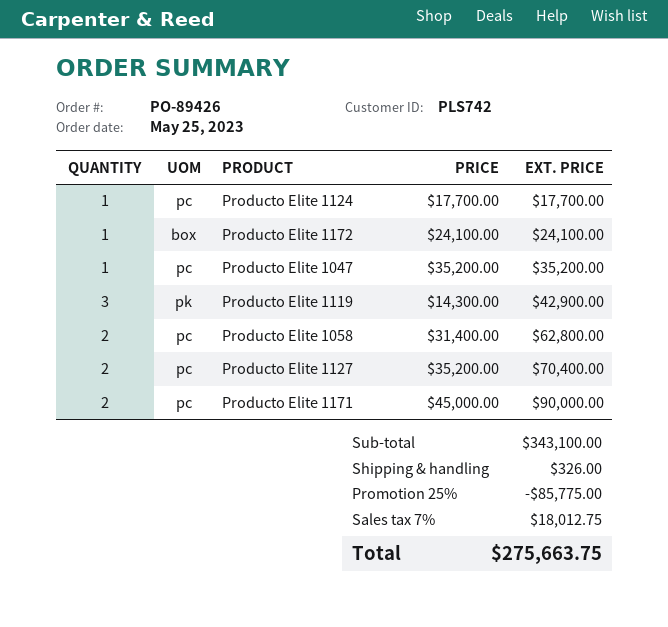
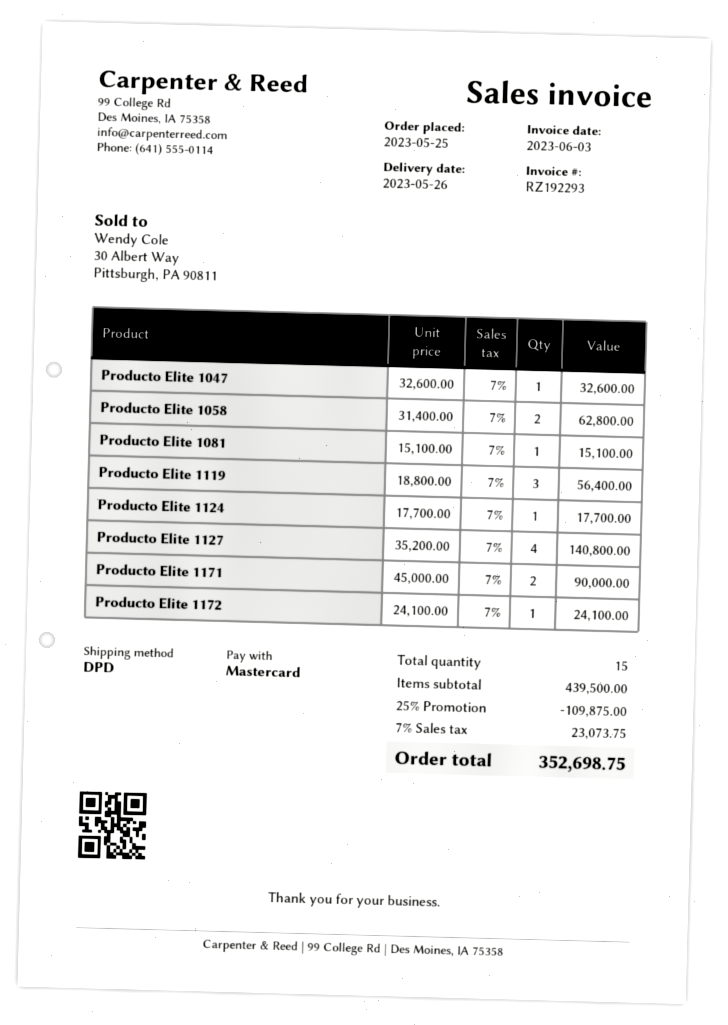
Producto Elite 1047: 1 x 35200.00 = 35200.00 -> 1 x 32600.00 = 32600.00
Producto Elite 1119: 3 x 14300.00 = 42900.00 -> 3 x 18800.00 = 56400.00
Producto Elite 1127: 2 x 35200.00 = 70400.00 -> 4 x 35200.00 = 140800.00
Producto Elite 1081: none -> 1 x 15100.00 = 15100.00
subtotal: 343100.00 -> 439500.00
discount: 25% = 85775.00 -> 25% = 109875.00
shipping: 326.00 -> none
tax: 7% = 18012.75 -> 7% = 23073.75
total: 275663.75 -> 352698.75

